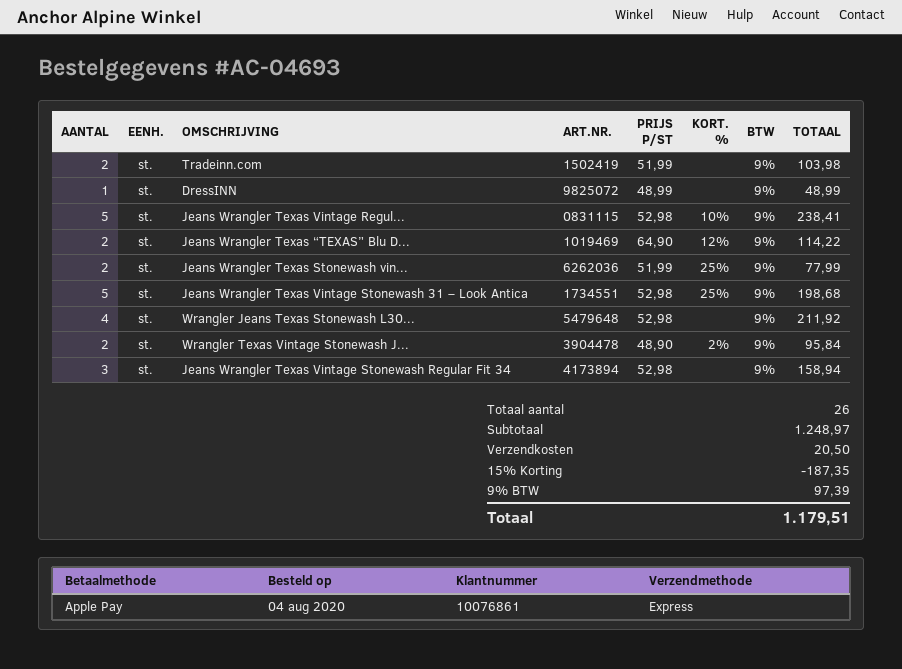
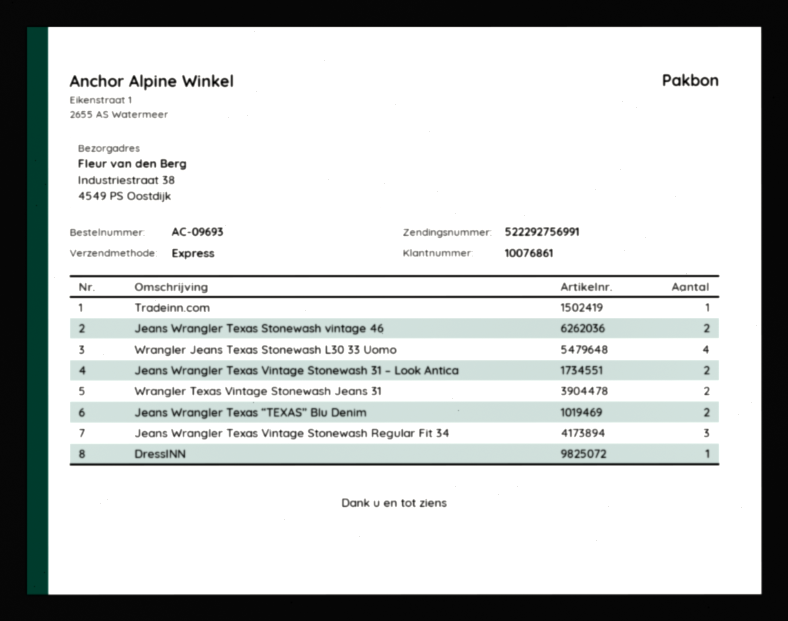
order number: AC-04693 -> AC-09693
Tradeinn.com: 2 -> 1
Jeans Wrangler Texas Vintage Regul...: 5 -> none
Jeans Wrangler Texas Vintage Stonewash 31 – Look Antica: 5 -> 2

